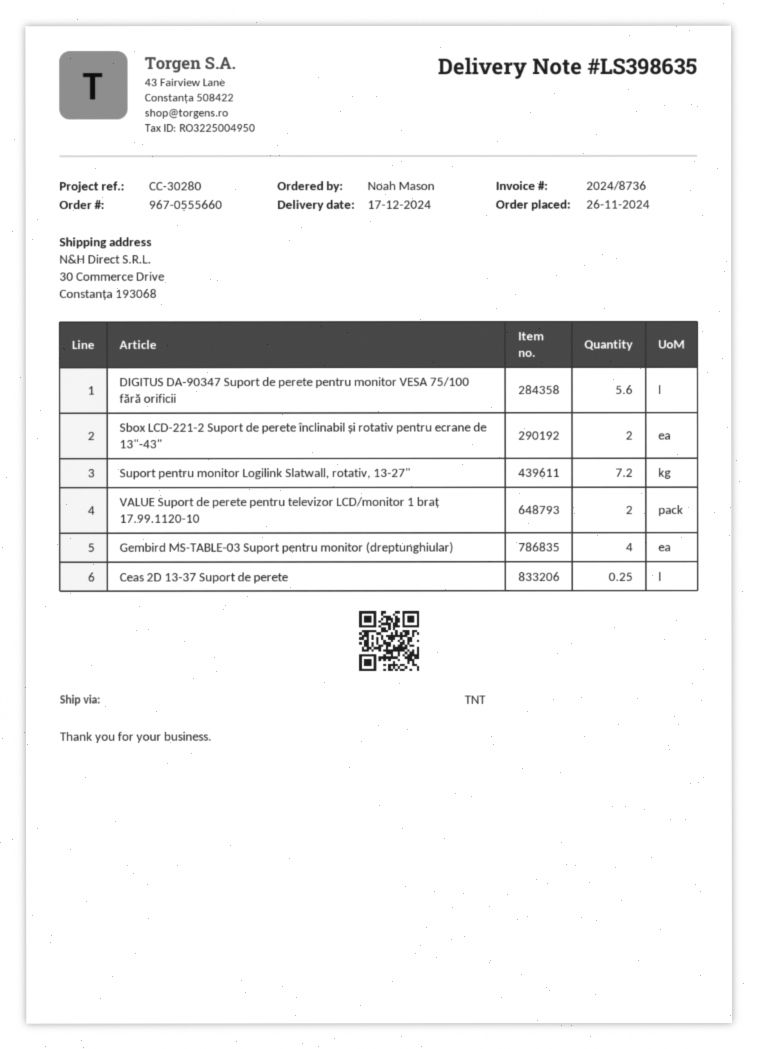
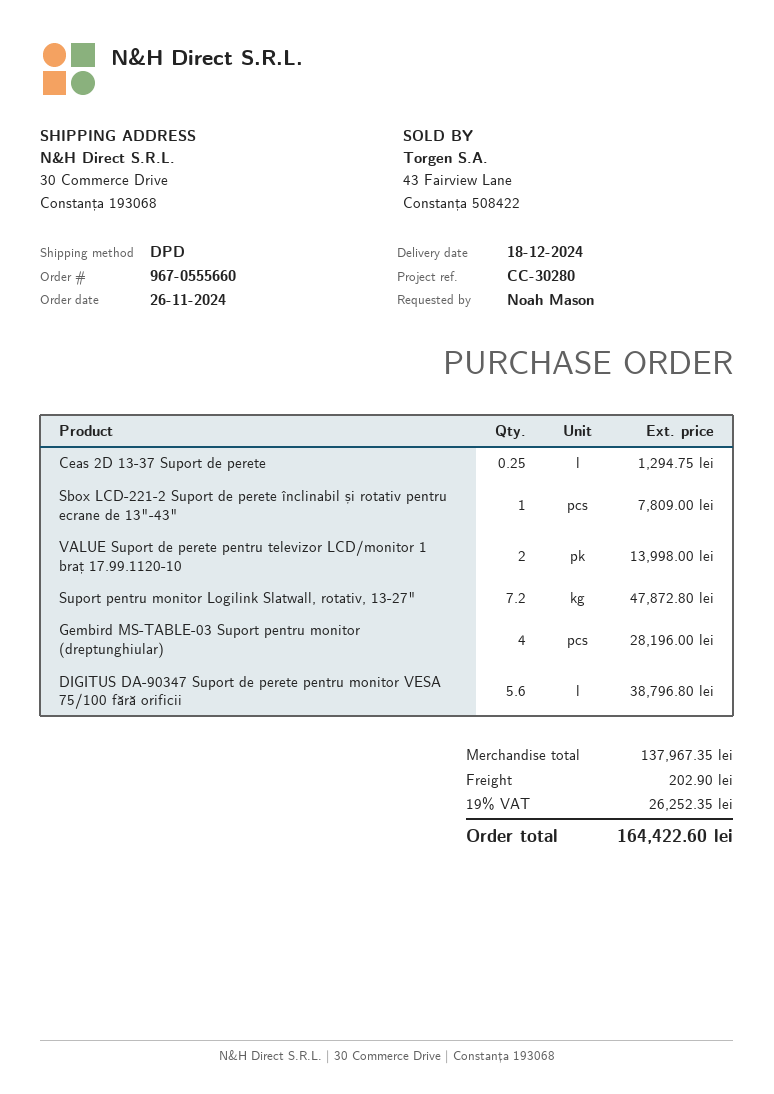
delivery date: 2024-12-17 -> 2024-12-18
shipping method: TNT -> DPD
Sbox LCD-221-2 Suport de perete înclinabil și rotativ pentru ecrane de 13"-43": 2 -> 1

